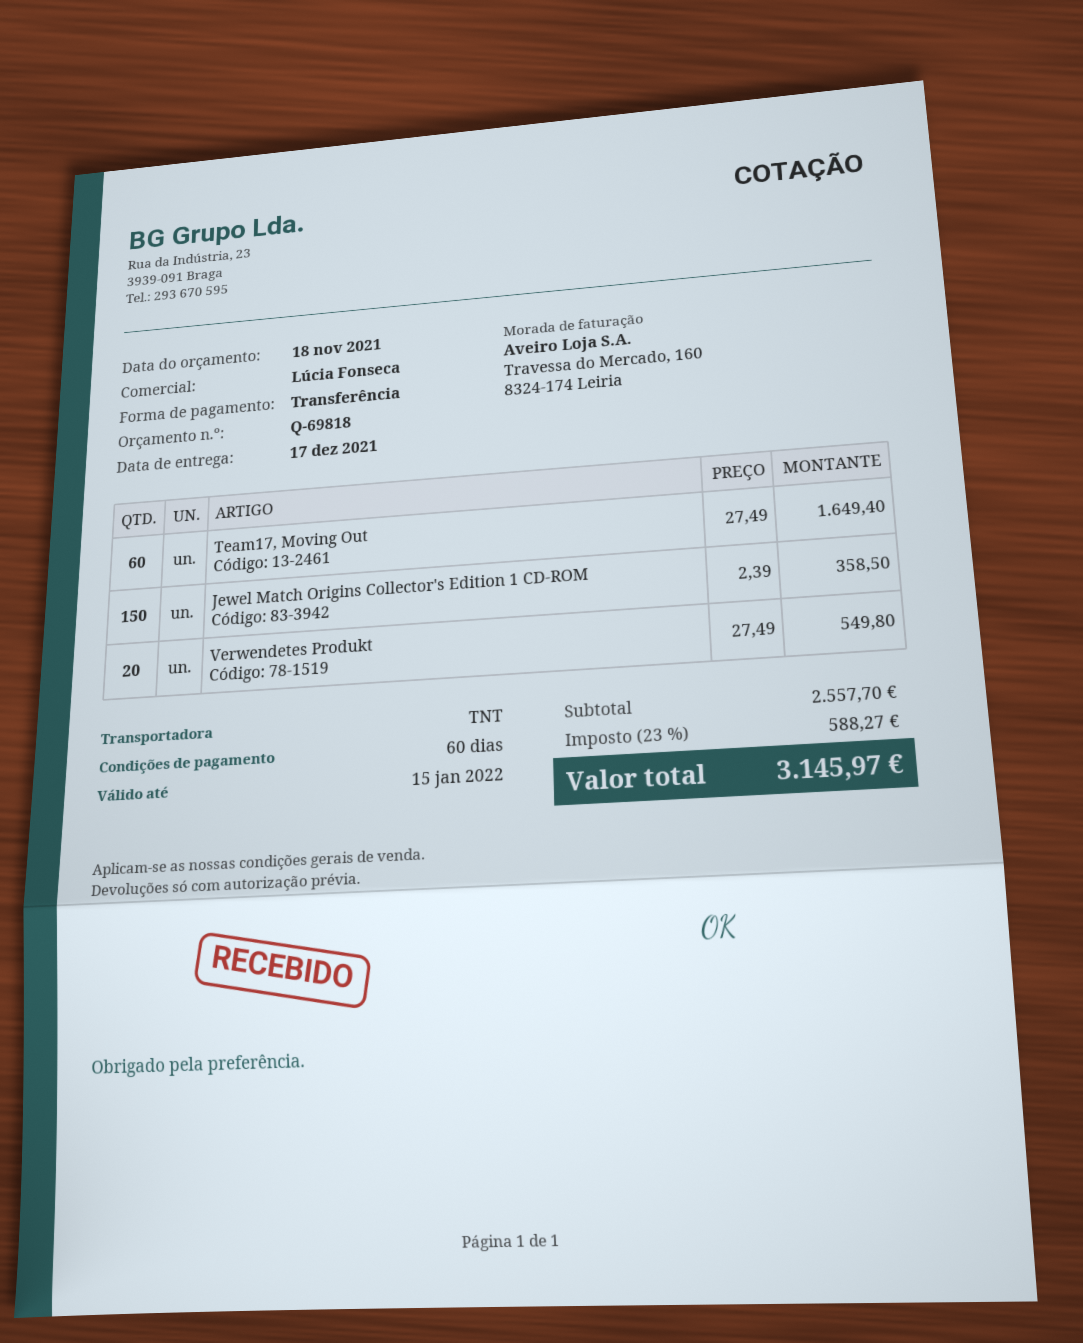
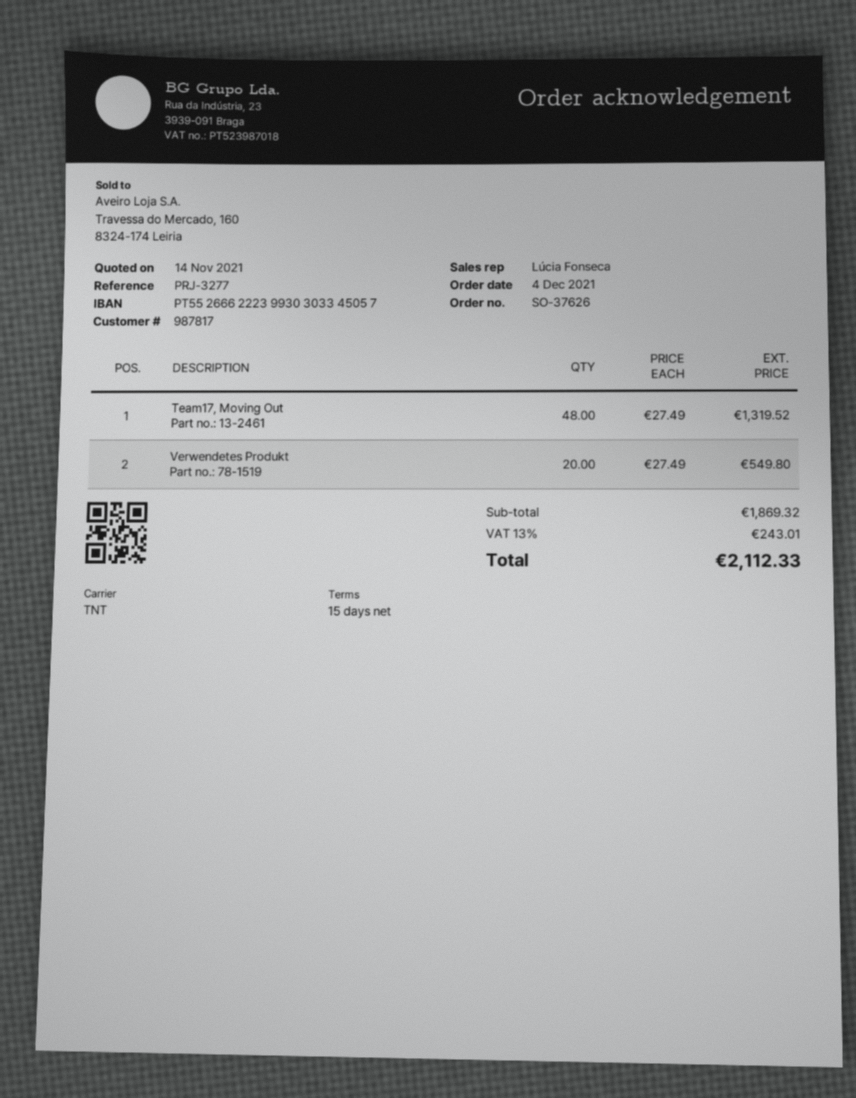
quote date: 2021-11-18 -> 2021-11-14
payment terms: 60 days -> 15 days
Team17, Moving Out: 60 x 27.49 = 1649.40 -> 48 x 27.49 = 1319.52
Jewel Match Origins Collector's Edition 1 CD-ROM: 150 x 2.39 = 358.50 -> none
subtotal: 2557.70 -> 1869.32
tax: 23% = 588.27 -> 13% = 243.01
total: 3145.97 -> 2112.33

